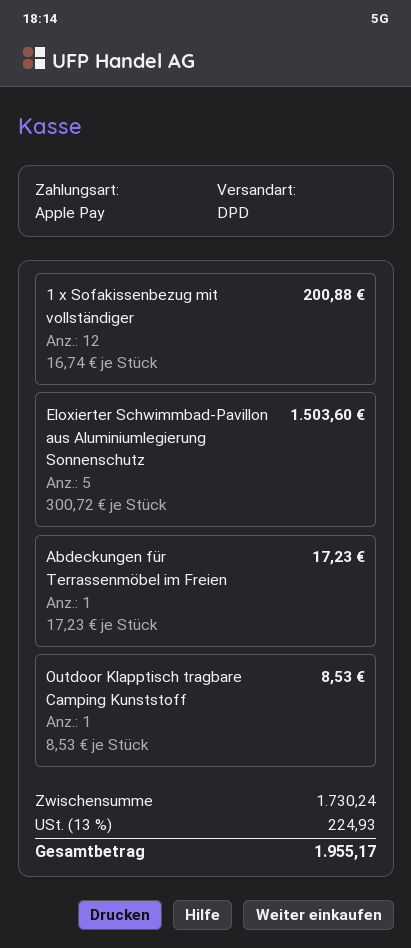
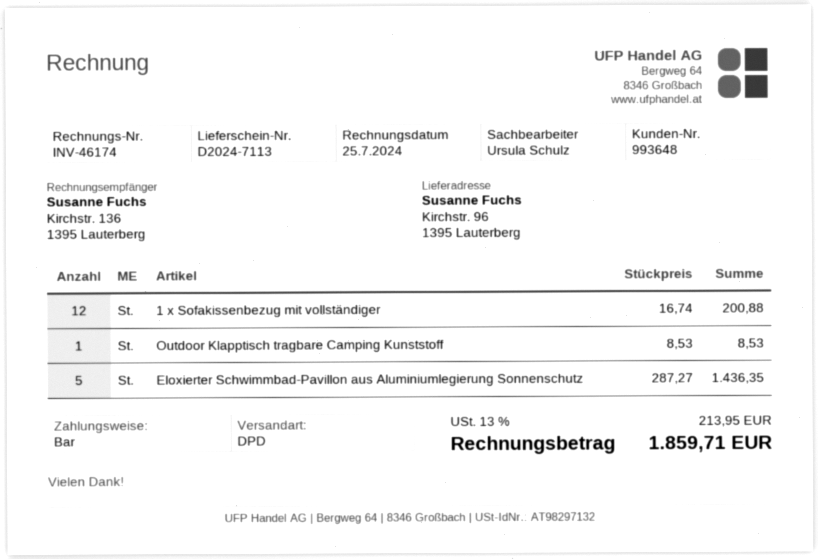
payment method: Apple Pay -> cash
Eloxierter Schwimmbad-Pavillon aus Aluminiumlegierung Sonnenschutz: 5 x 300.72 = 1503.60 -> 5 x 287.27 = 1436.35
Abdeckungen für Terrassenmöbel im Freien: 1 x 17.23 = 17.23 -> none
tax: 13% = 224.93 -> 13% = 213.95
total: 1955.17 -> 1859.71

